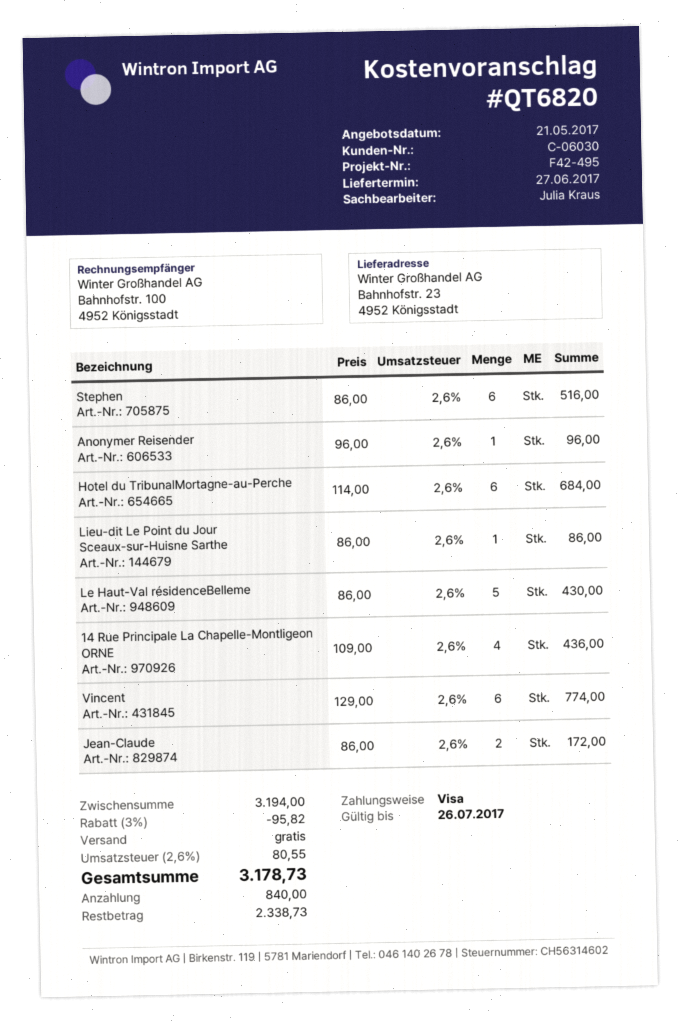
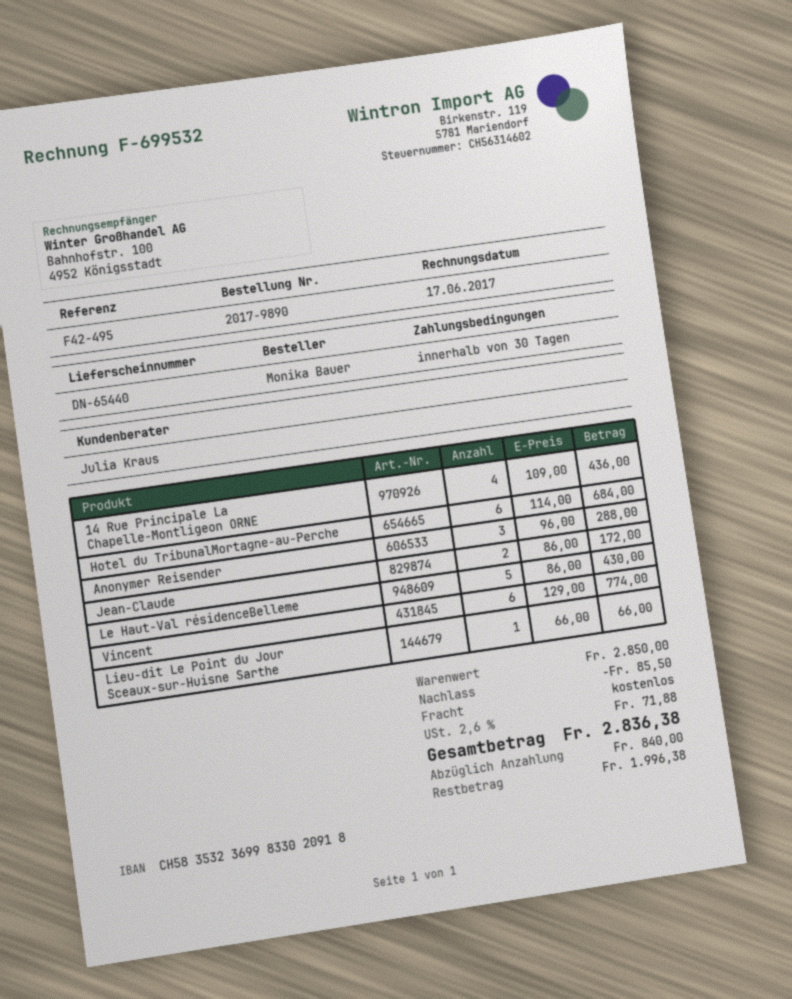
Stephen: 6 x 86.00 = 516.00 -> none
Anonymer Reisender: 1 x 96.00 = 96.00 -> 3 x 96.00 = 288.00
Lieu-dit Le Point du Jour Sceaux-sur-Huisne Sarthe: 1 x 86.00 = 86.00 -> 1 x 66.00 = 66.00
subtotal: 3194.00 -> 2850.00
discount: 95.82 -> 85.50
tax: 2.6% = 80.55 -> 2.6% = 71.88
total: 3178.73 -> 2836.38
balance: 2338.73 -> 1996.38

